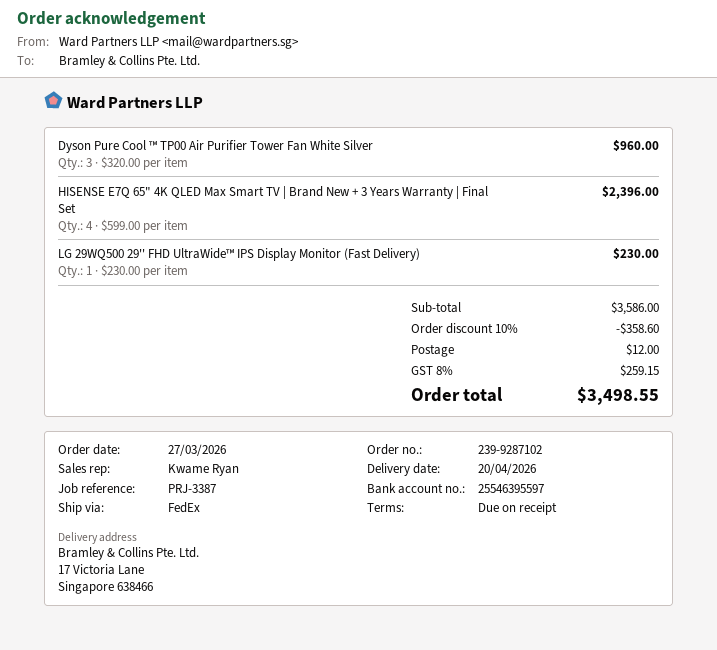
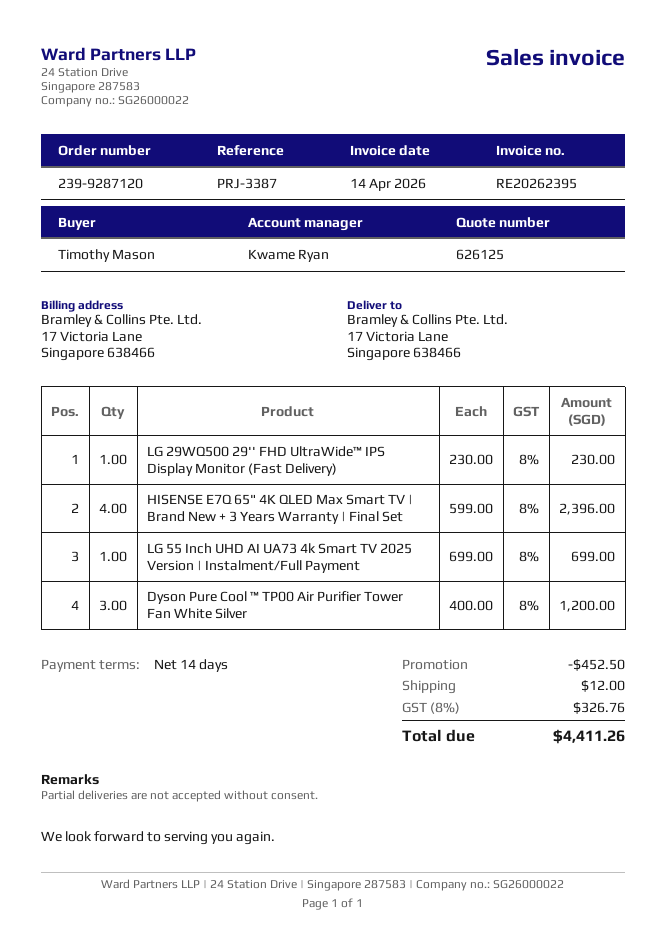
order number: 239-9287102 -> 239-9287120
payment terms: on receipt -> 14 days
Dyson Pure Cool ™ TP00 Air Purifier Tower Fan White Silver: 3 x 320.00 = 960.00 -> 3 x 400.00 = 1200.00
LG 55 Inch UHD AI UA73 4k Smart TV 2025 Version | Instalment/Full Payment: none -> 1 x 699.00 = 699.00
discount: 358.60 -> 452.50
tax: 8% = 259.15 -> 8% = 326.76
total: 3498.55 -> 4411.26

